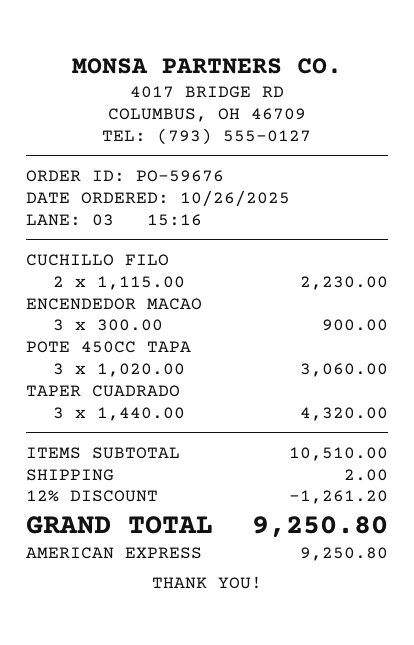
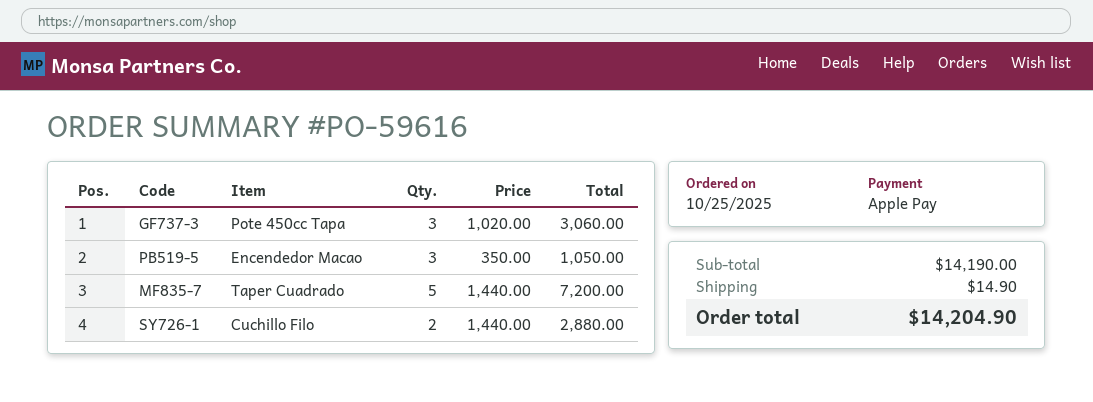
order number: PO-59676 -> PO-59616
order date: 2025-10-26 -> 2025-10-25
payment method: American Express -> Apple Pay
CUCHILLO FILO: 2 x 1115.00 = 2230.00 -> 2 x 1440.00 = 2880.00
ENCENDEDOR MACAO: 3 x 300.00 = 900.00 -> 3 x 350.00 = 1050.00
TAPER CUADRADO: 3 x 1440.00 = 4320.00 -> 5 x 1440.00 = 7200.00
subtotal: 10510.00 -> 14190.00
discount: 12% = 1261.20 -> none
shipping: 2.00 -> 14.90
total: 9250.80 -> 14204.90

